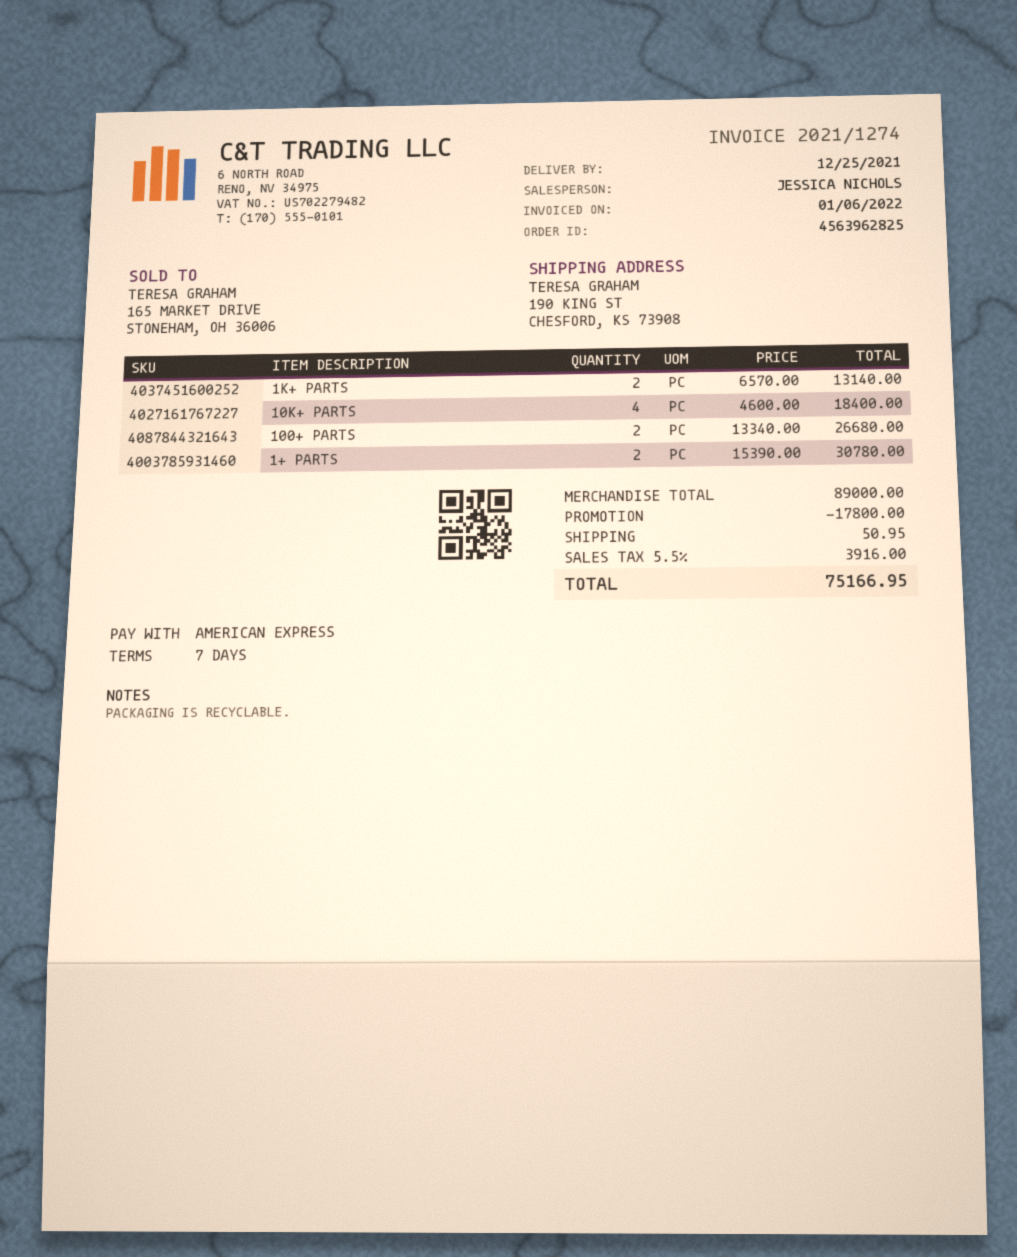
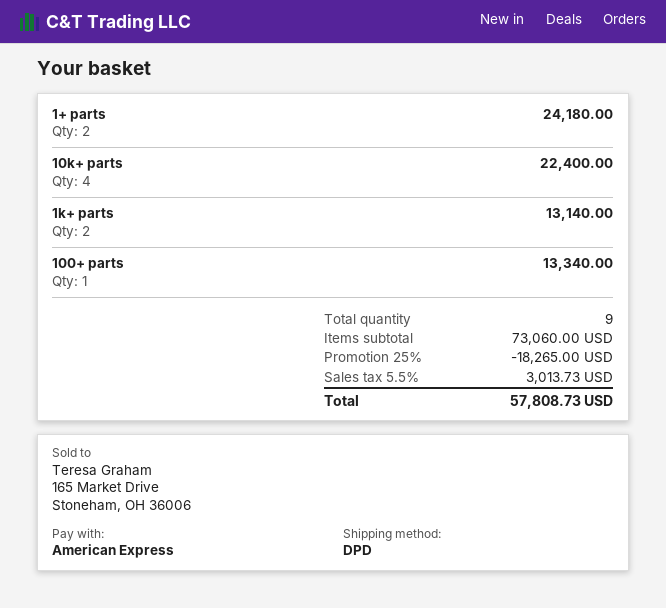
10K+ PARTS: 4 for 18400.00 -> 4 for 22400.00
100+ PARTS: 2 for 26680.00 -> 1 for 13340.00
1+ PARTS: 2 for 30780.00 -> 2 for 24180.00
subtotal: 89000.00 -> 73060.00
discount: 17800.00 -> 18265.00
shipping: 50.95 -> none
tax: 5.5% = 3916.00 -> 5.5% = 3013.73
total: 75166.95 -> 57808.73

